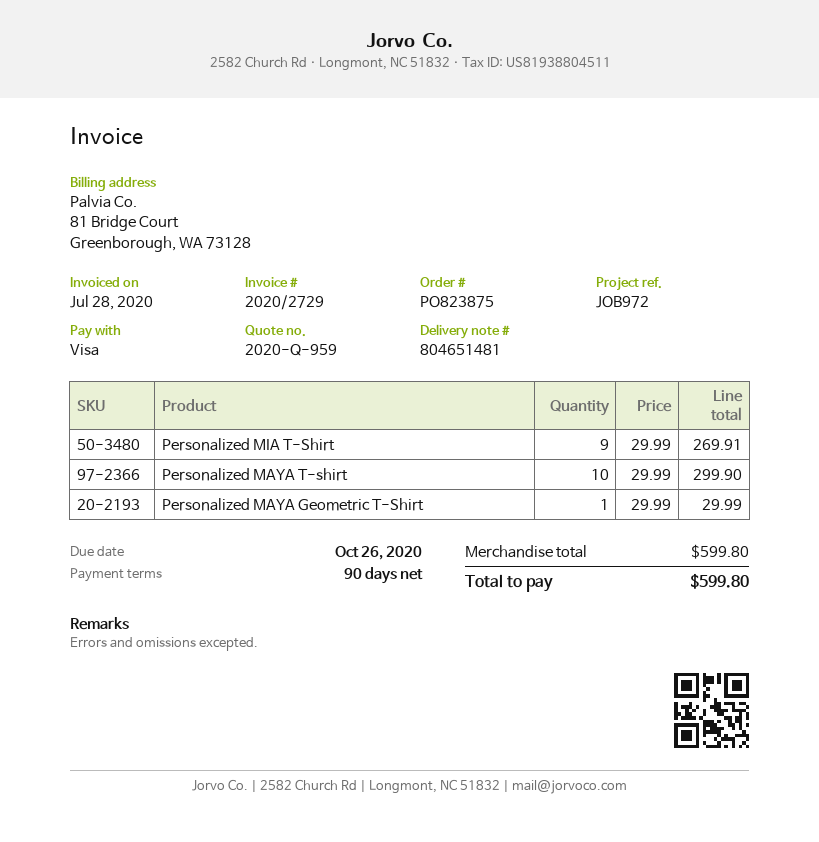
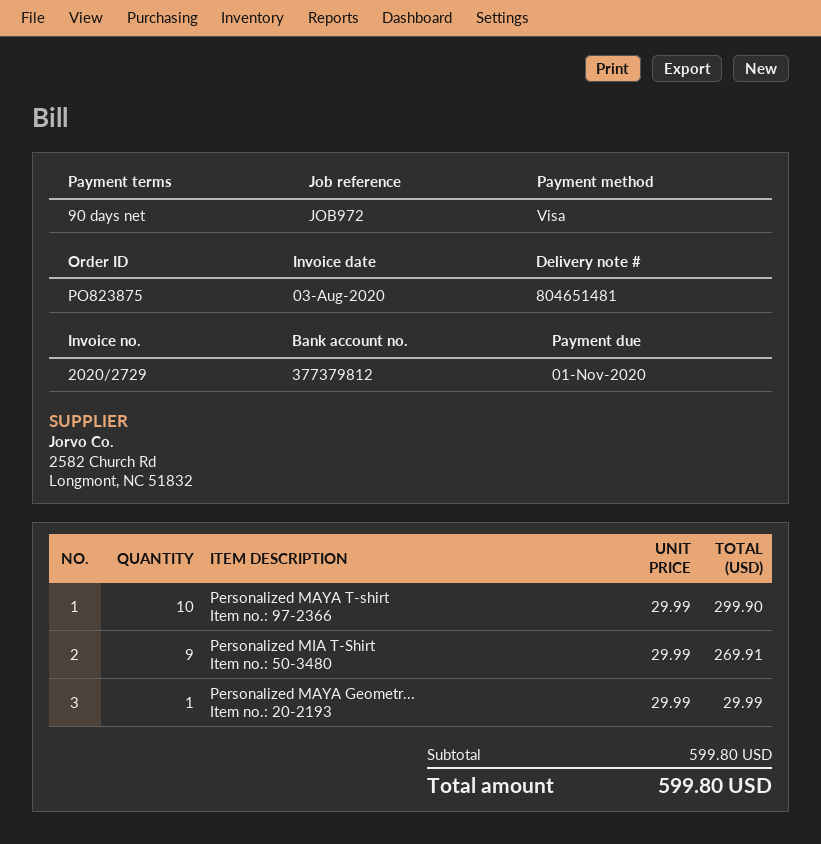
invoice date: 2020-07-28 -> 2020-08-03
due date: 2020-10-26 -> 2020-11-01

